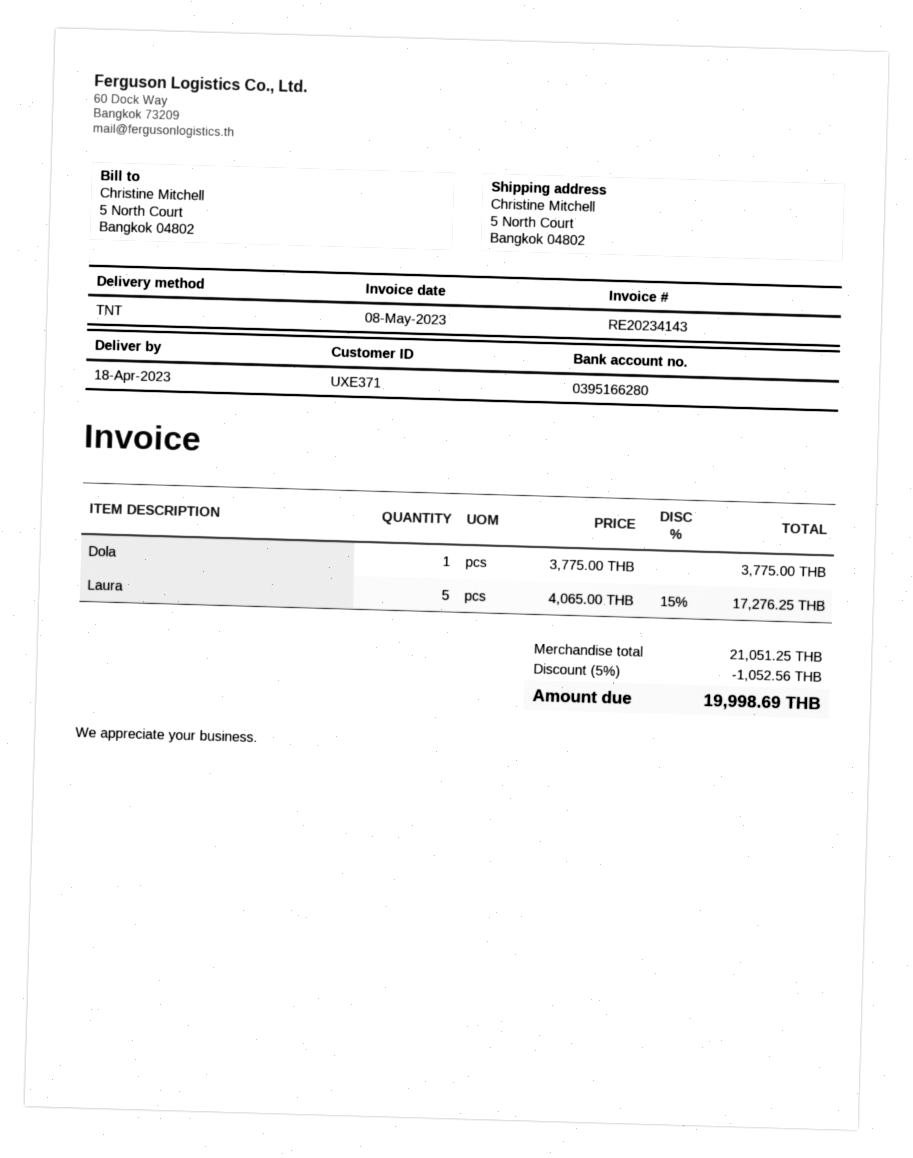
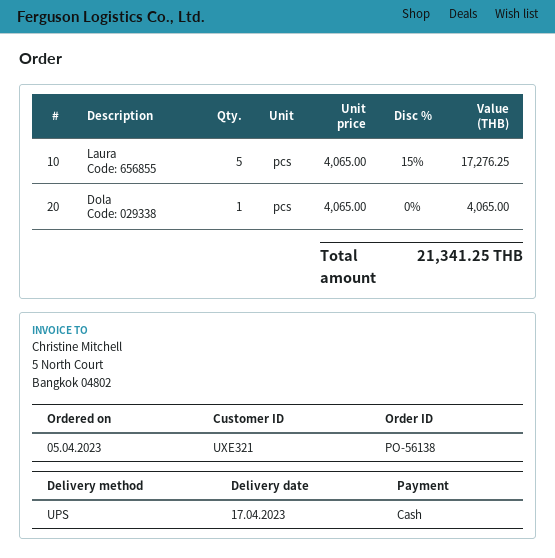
delivery date: 2023-04-18 -> 2023-04-17
customer number: UXE371 -> UXE321
shipping method: TNT -> UPS
Dola: 1 x 3775.00 = 3775.00 -> 1 x 4065.00 = 4065.00
discount: 5% = 1052.56 -> none
total: 19998.69 -> 21341.25

